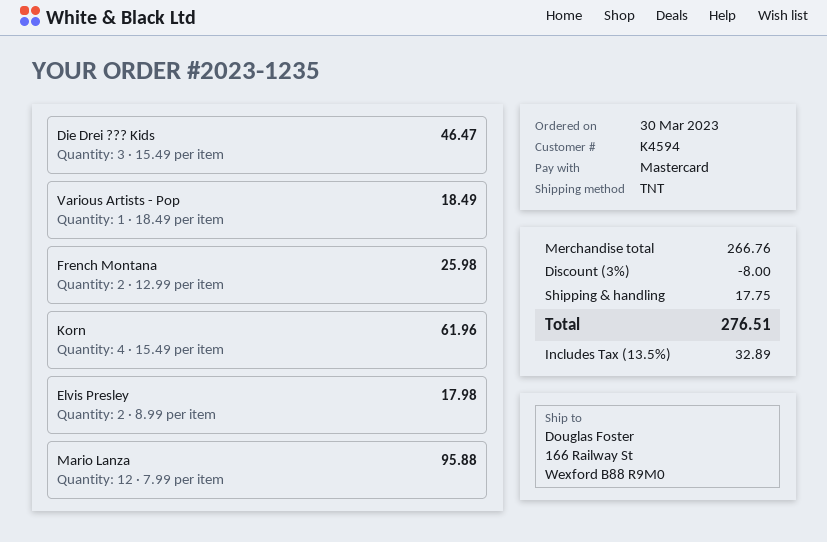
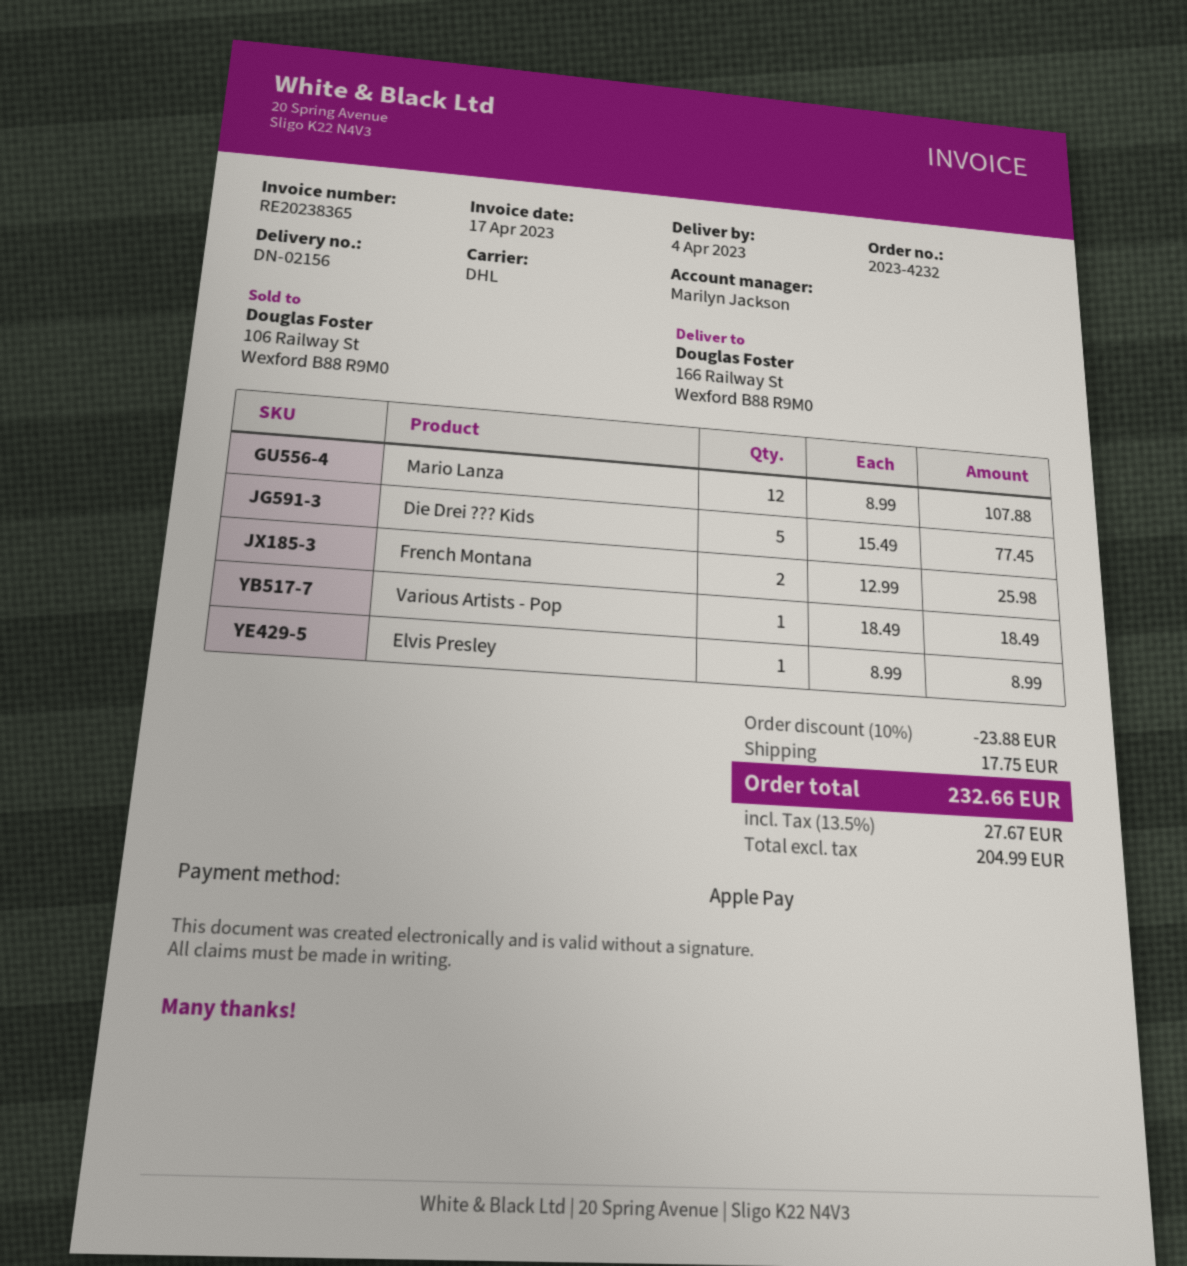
order number: 2023-1235 -> 2023-4232
payment method: Mastercard -> Apple Pay
shipping method: TNT -> DHL
Die Drei ??? Kids: 3 x 15.49 = 46.47 -> 5 x 15.49 = 77.45
Korn: 4 x 15.49 = 61.96 -> none
Elvis Presley: 2 x 8.99 = 17.98 -> 1 x 8.99 = 8.99
Mario Lanza: 12 x 7.99 = 95.88 -> 12 x 8.99 = 107.88
discount: 3% = 8.00 -> 10% = 23.88
tax: 13.5% = 32.89 -> 13.5% = 27.67
total: 276.51 -> 232.66

